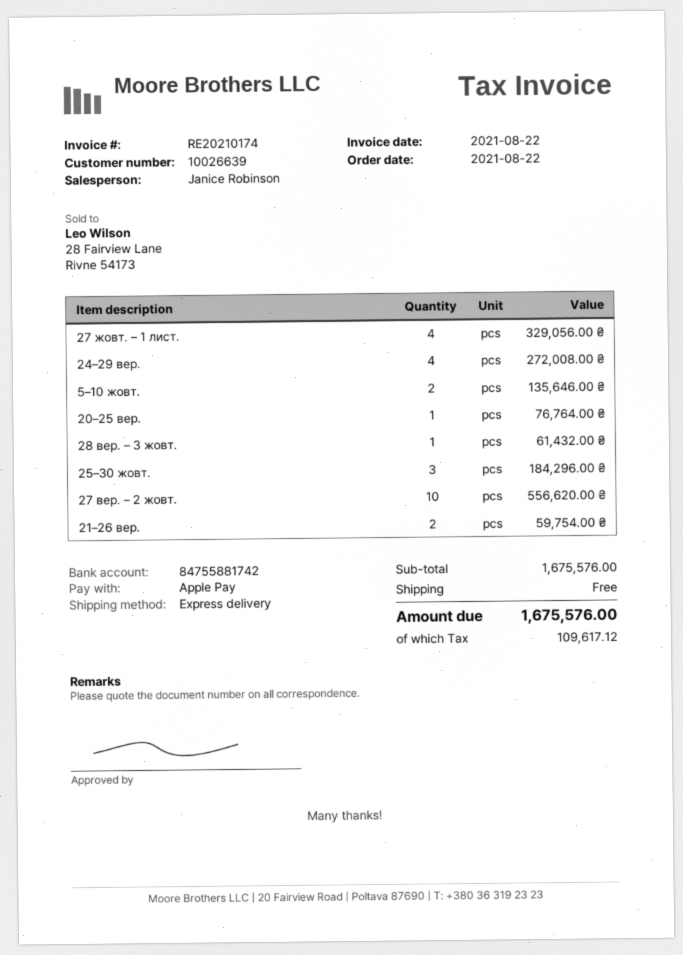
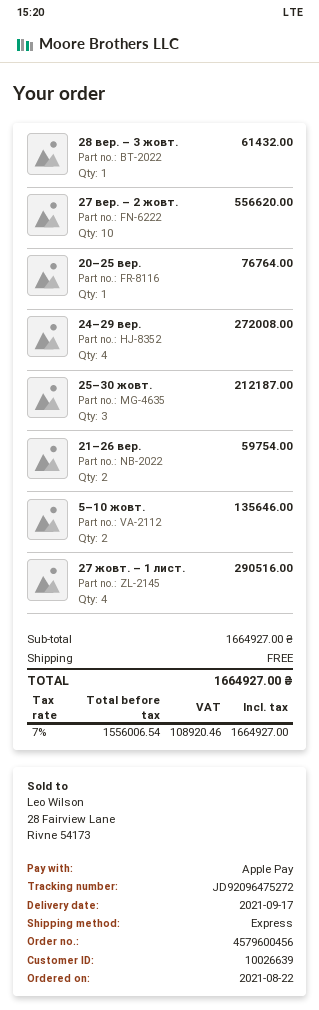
27 жовт. – 1 лист.: 4 for 329056.00 -> 4 for 290516.00
25–30 жовт.: 3 for 184296.00 -> 3 for 212187.00
subtotal: 1675576.00 -> 1664927.00
tax: 109617.12 -> 108920.46
total: 1675576.00 -> 1664927.00

